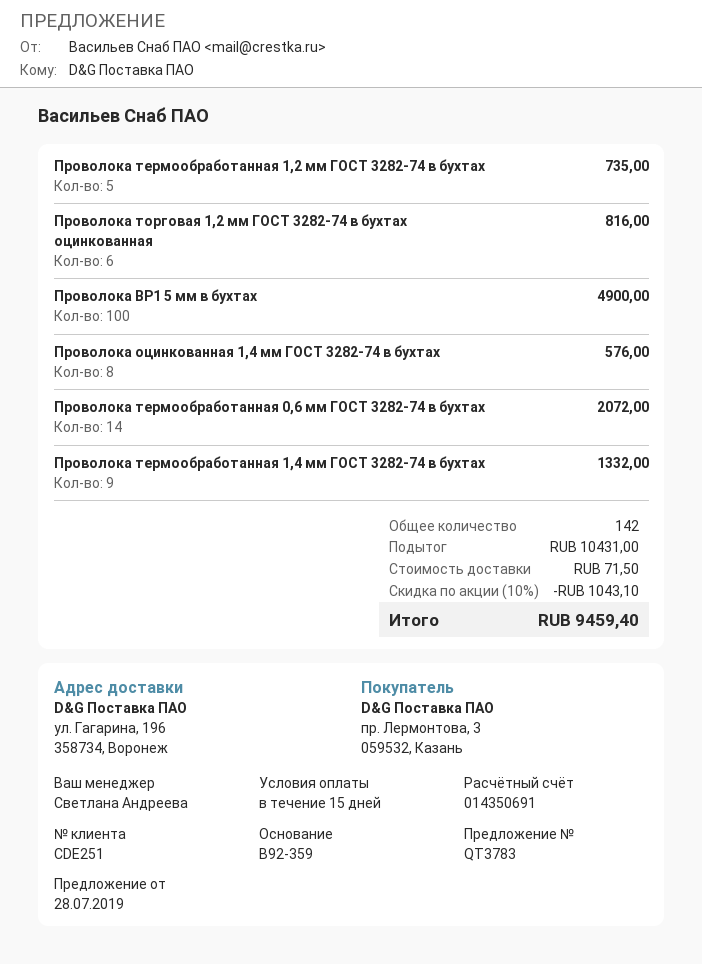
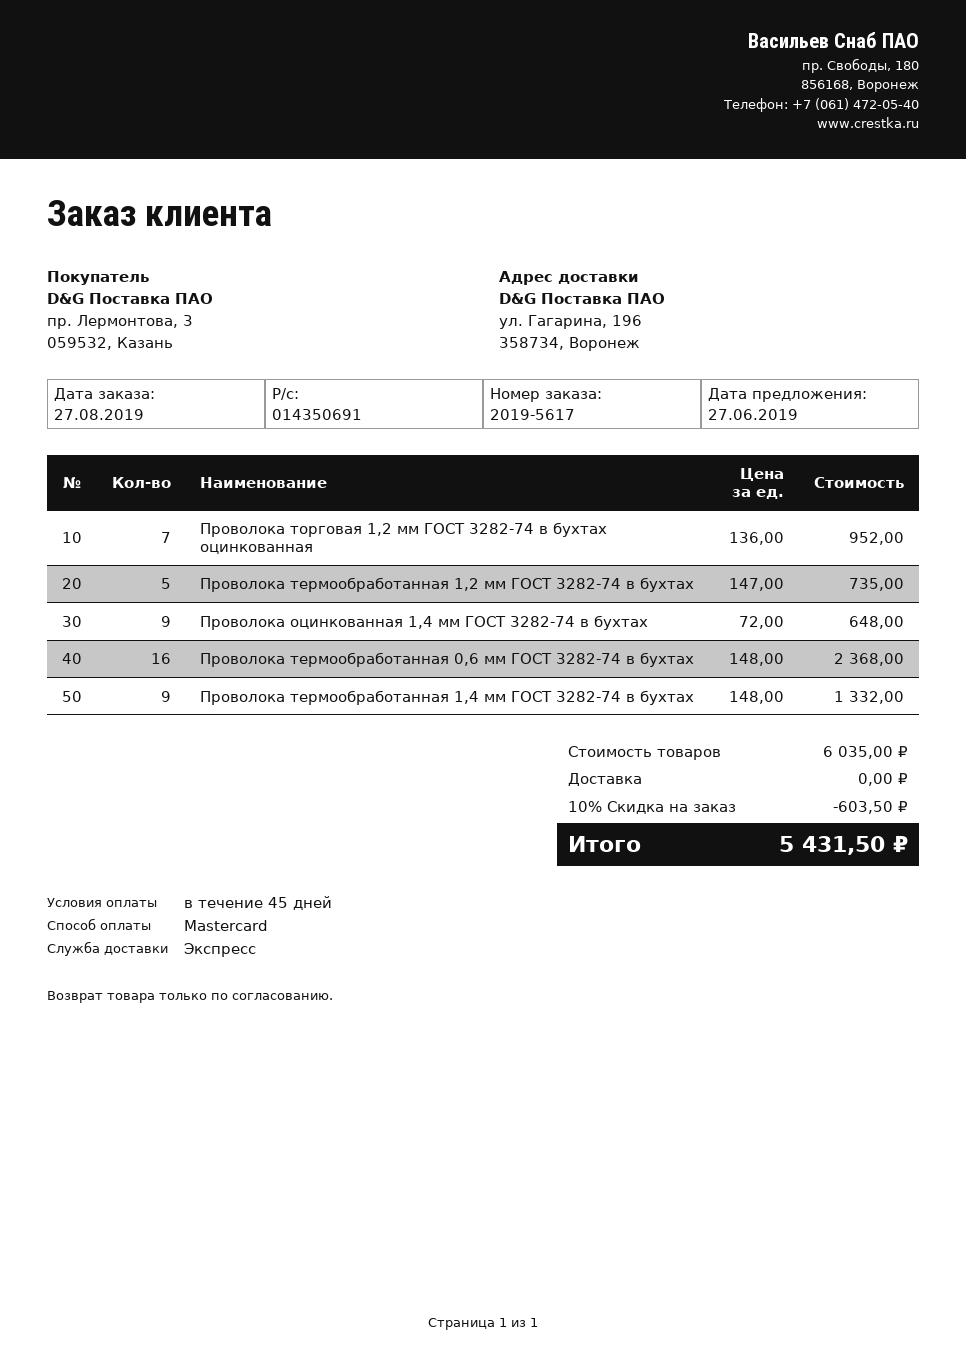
quote date: 2019-07-28 -> 2019-06-27
payment terms: 15 days -> 45 days
Проволока торговая 1,2 мм ГОСТ 3282-74 в бухтах оцинкованная: 6 for 816.00 -> 7 for 952.00
Проволока ВР1 5 мм в бухтах: 100 for 4900.00 -> none
Проволока оцинкованная 1,4 мм ГОСТ 3282-74 в бухтах: 8 for 576.00 -> 9 for 648.00
Проволока термообработанная 0,6 мм ГОСТ 3282-74 в бухтах: 14 for 2072.00 -> 16 for 2368.00
subtotal: 10431.00 -> 6035.00
discount: 10% = 1043.10 -> 10% = 603.50
shipping: 71.50 -> 0.00
total: 9459.40 -> 5431.50

